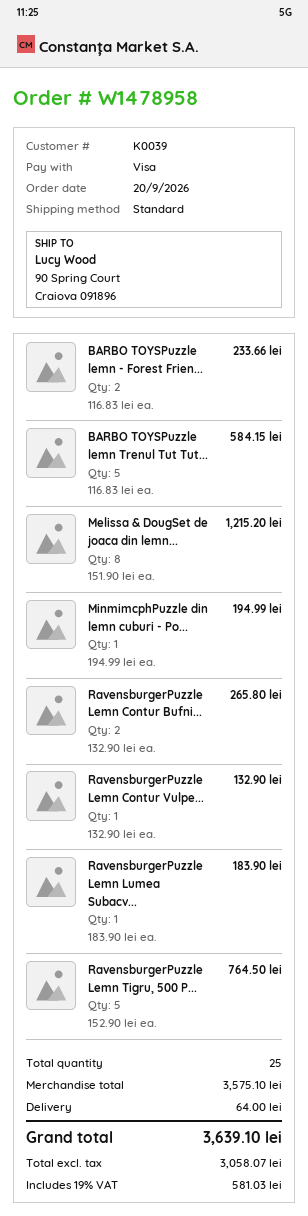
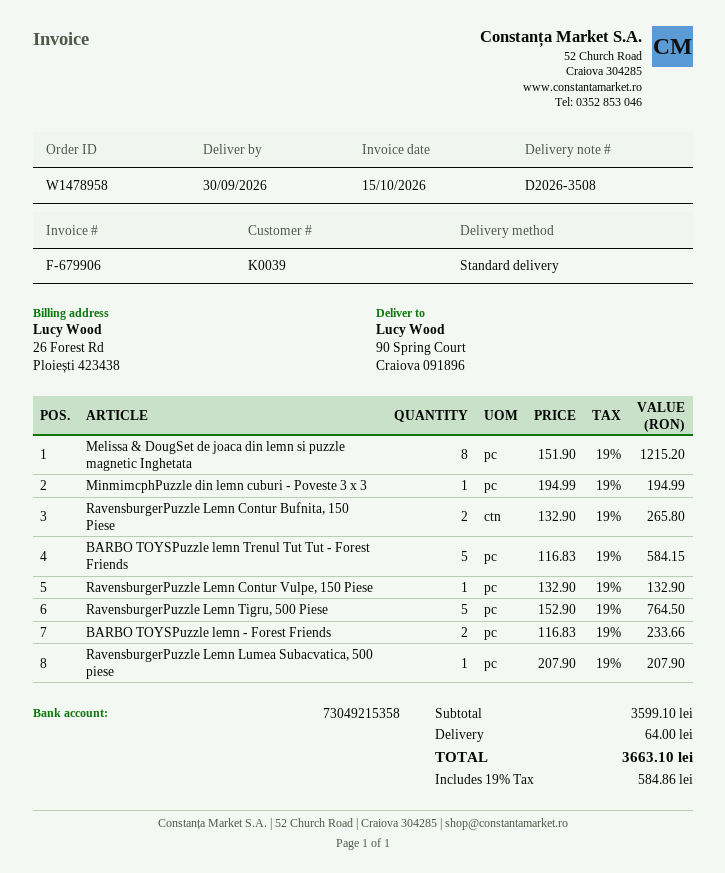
RavensburgerPuzzle Lemn Lumea Subacv...: 1 x 183.90 = 183.90 -> 1 x 207.90 = 207.90
subtotal: 3575.10 -> 3599.10
tax: 19% = 581.03 -> 19% = 584.86
total: 3639.10 -> 3663.10

